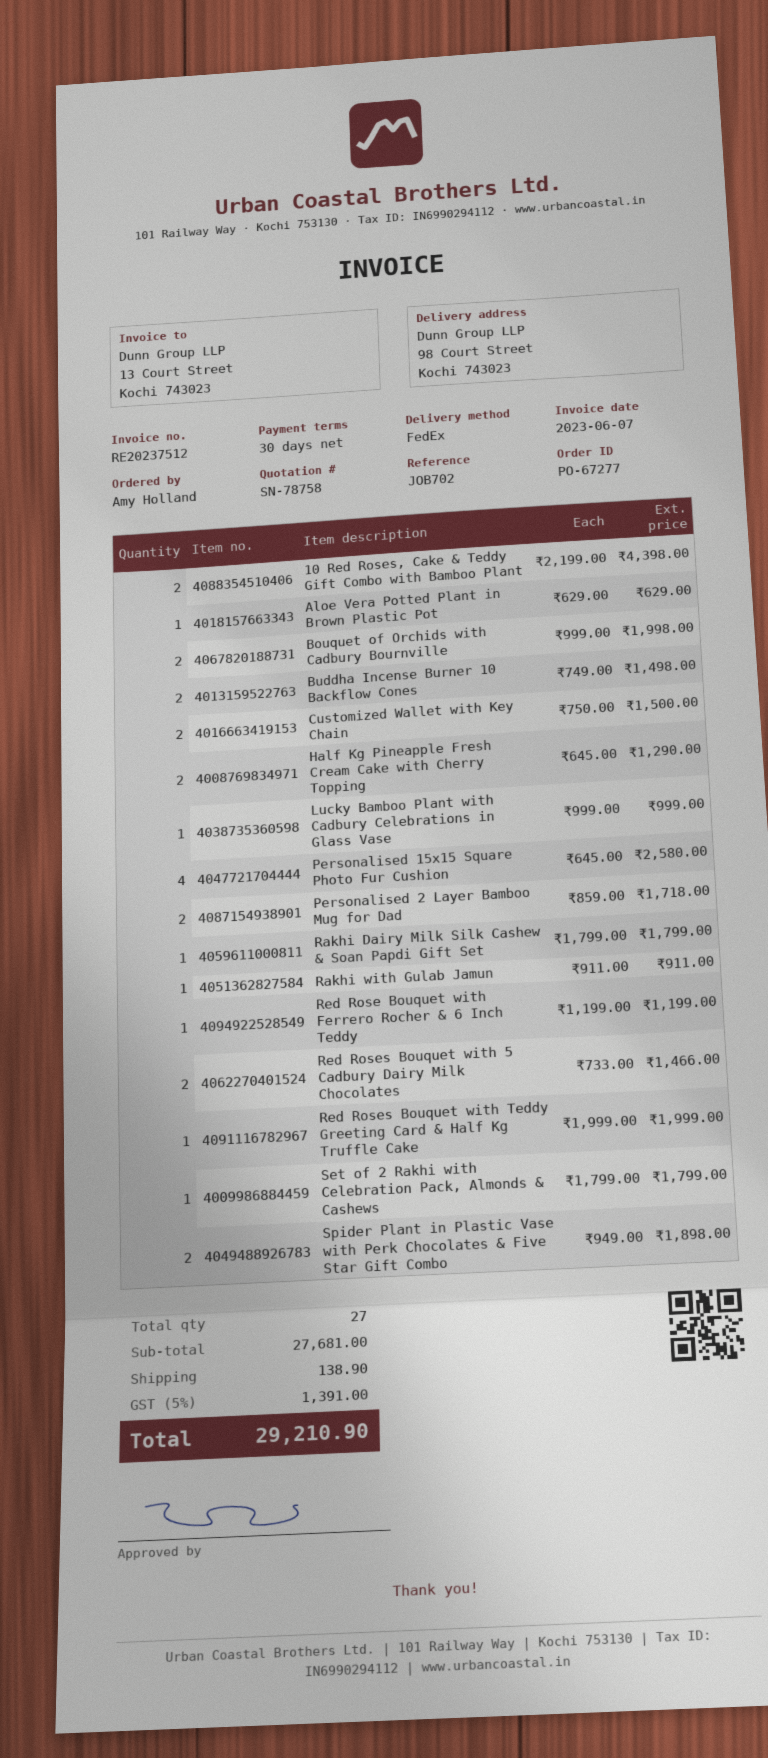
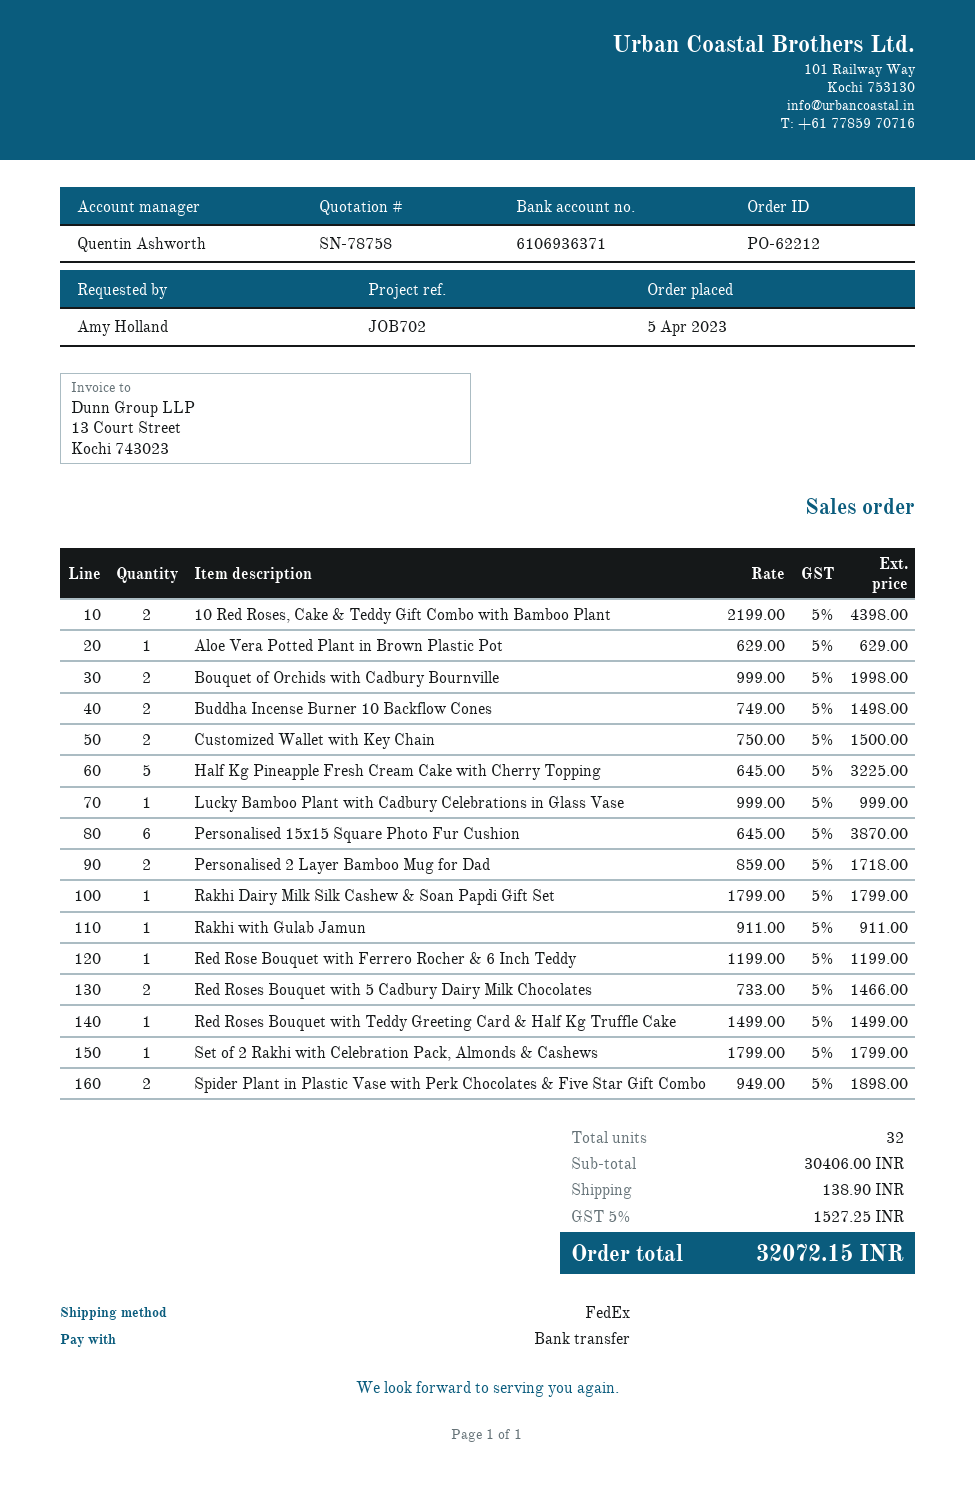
order number: PO-67277 -> PO-62212
Half Kg Pineapple Fresh Cream Cake with Cherry Topping: 2 x 645.00 = 1290.00 -> 5 x 645.00 = 3225.00
Personalised 15x15 Square Photo Fur Cushion: 4 x 645.00 = 2580.00 -> 6 x 645.00 = 3870.00
Red Roses Bouquet with Teddy Greeting Card & Half Kg Truffle Cake: 1 x 1999.00 = 1999.00 -> 1 x 1499.00 = 1499.00
total quantity: 27 -> 32
subtotal: 27681.00 -> 30406.00
tax: 5% = 1391.00 -> 5% = 1527.25
total: 29210.90 -> 32072.15

